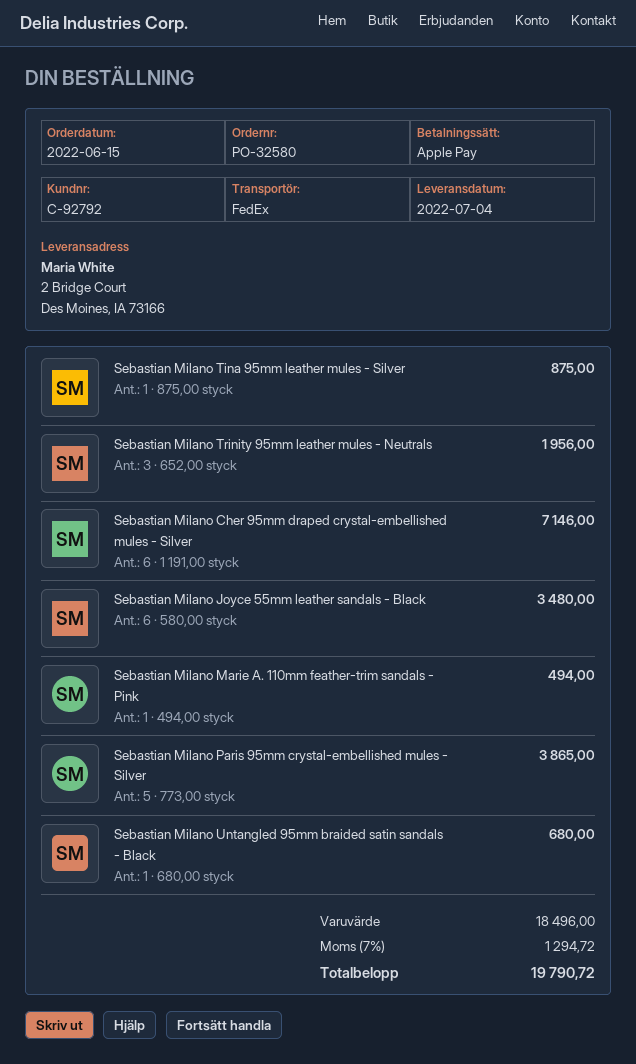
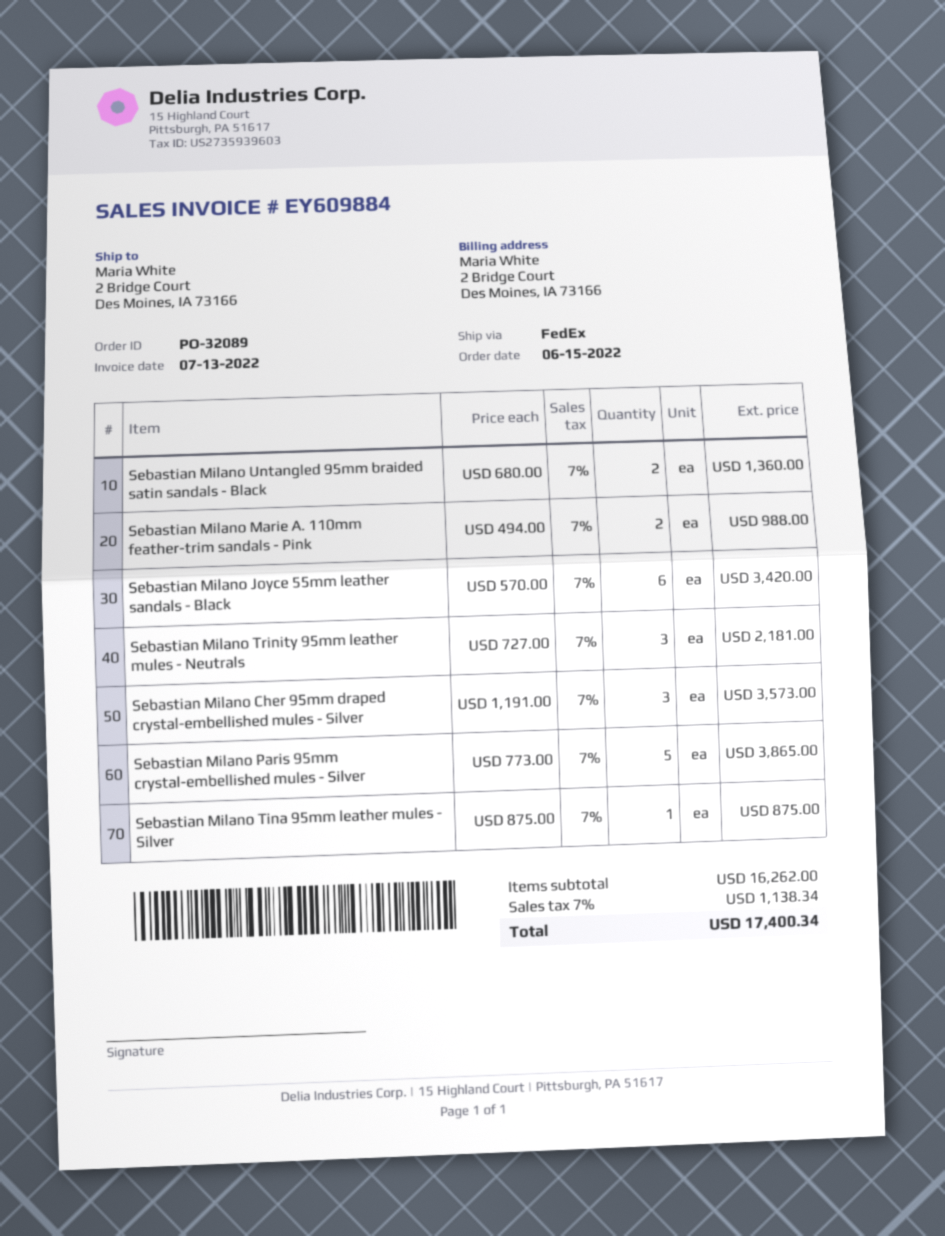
order number: PO-32580 -> PO-32089
Sebastian Milano Trinity 95mm leather mules - Neutrals: 3 x 652.00 = 1956.00 -> 3 x 727.00 = 2181.00
Sebastian Milano Cher 95mm draped crystal-embellished mules - Silver: 6 x 1191.00 = 7146.00 -> 3 x 1191.00 = 3573.00
Sebastian Milano Joyce 55mm leather sandals - Black: 6 x 580.00 = 3480.00 -> 6 x 570.00 = 3420.00
Sebastian Milano Marie A. 110mm feather-trim sandals - Pink: 1 x 494.00 = 494.00 -> 2 x 494.00 = 988.00
Sebastian Milano Untangled 95mm braided satin sandals - Black: 1 x 680.00 = 680.00 -> 2 x 680.00 = 1360.00
subtotal: 18496.00 -> 16262.00
tax: 7% = 1294.72 -> 7% = 1138.34
total: 19790.72 -> 17400.34

